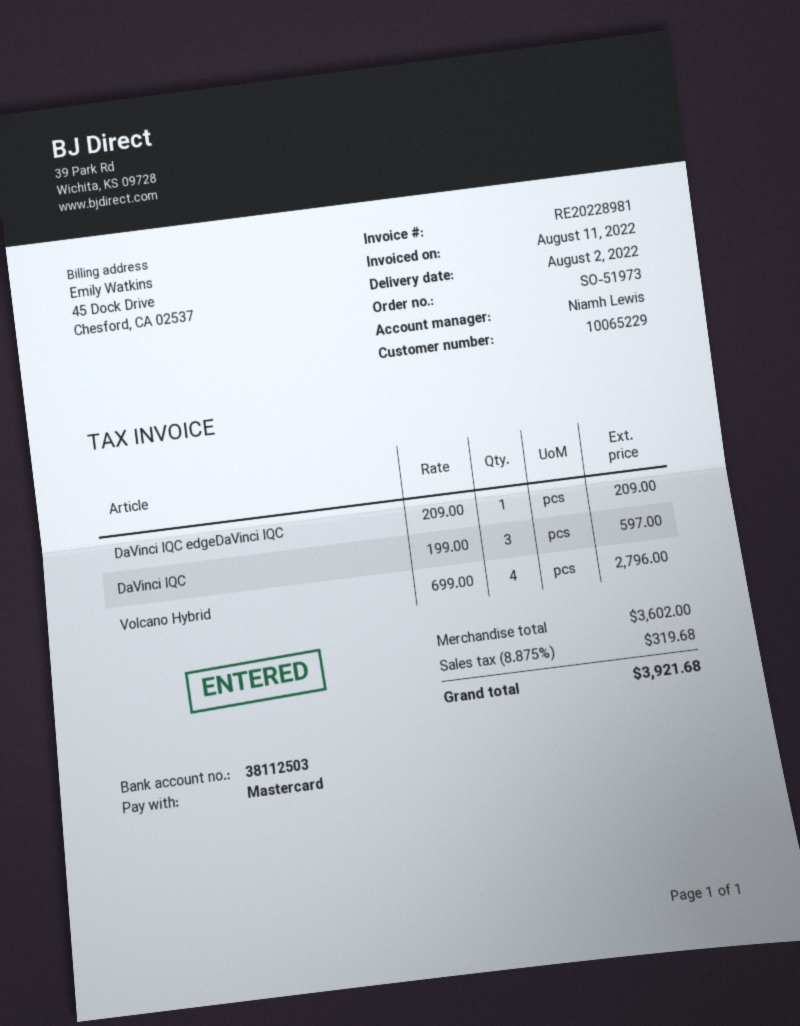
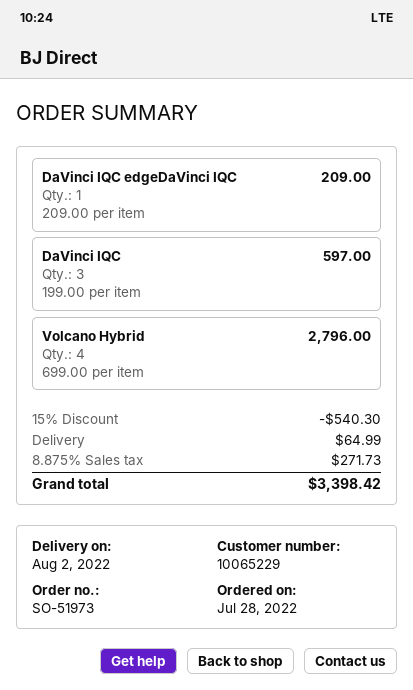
discount: none -> 15% = 540.30
shipping: none -> 64.99
tax: 8.875% = 319.68 -> 8.875% = 271.73
total: 3921.68 -> 3398.42

